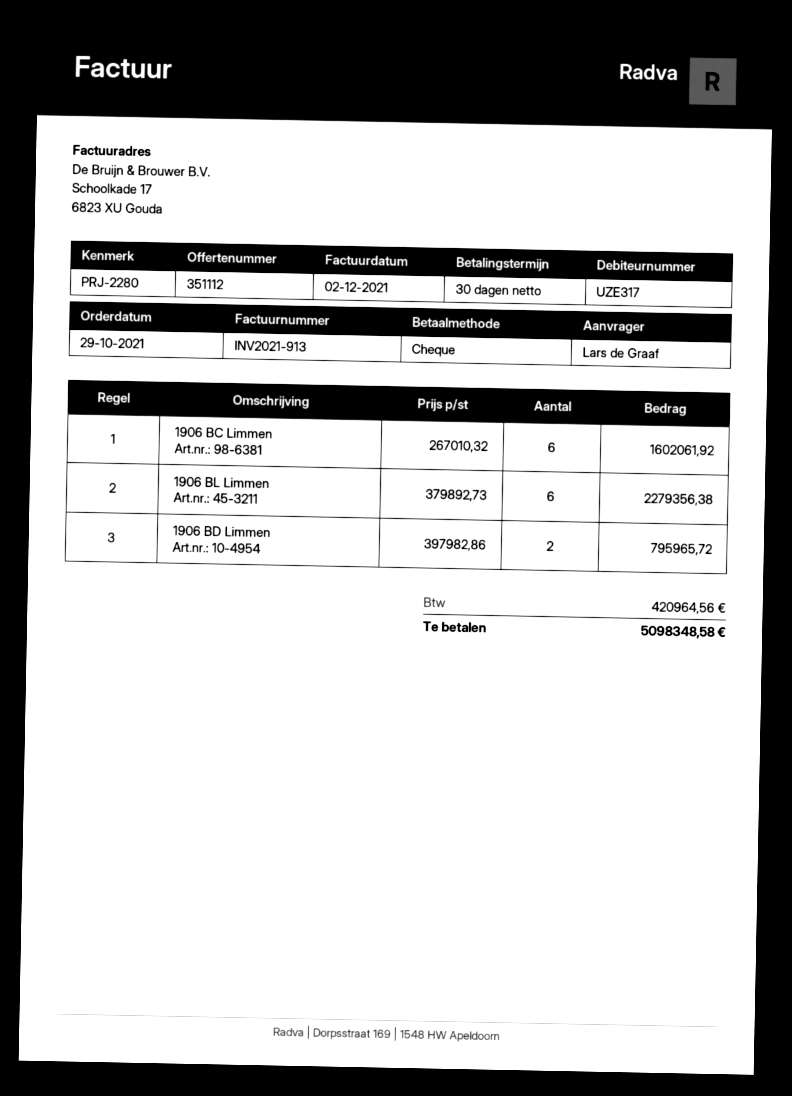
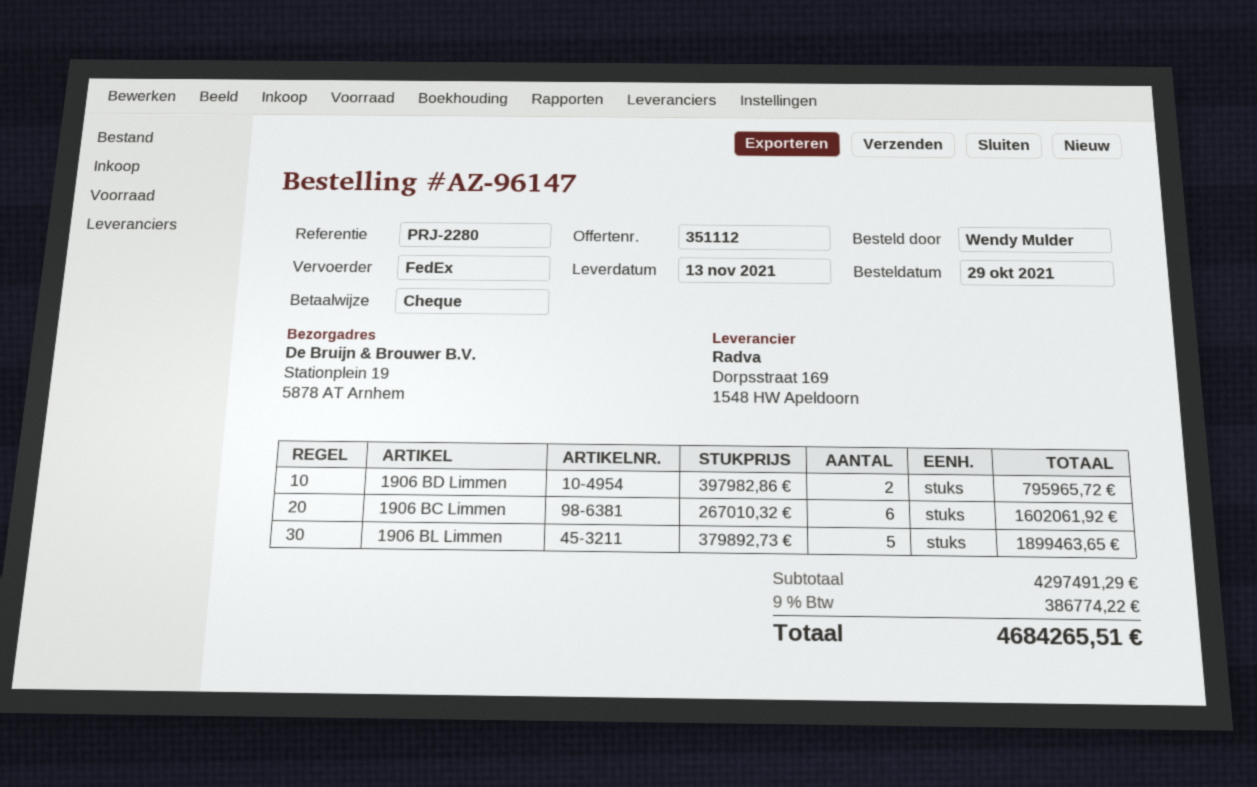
ordered by: Lars de Graaf -> Wendy Mulder
1906 BL Limmen: 6 x 379892.73 = 2279356.38 -> 5 x 379892.73 = 1899463.65
tax: 420964.56 -> 386774.22
total: 5098348.58 -> 4684265.51

